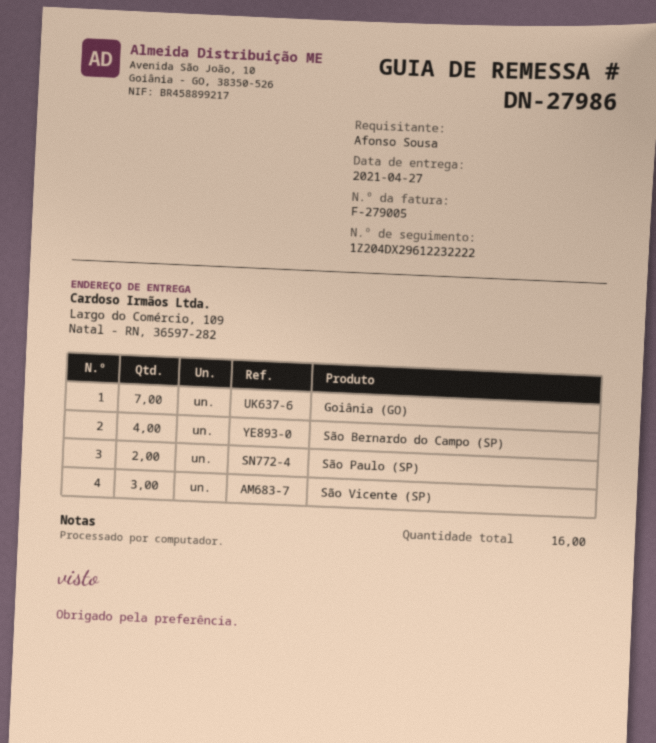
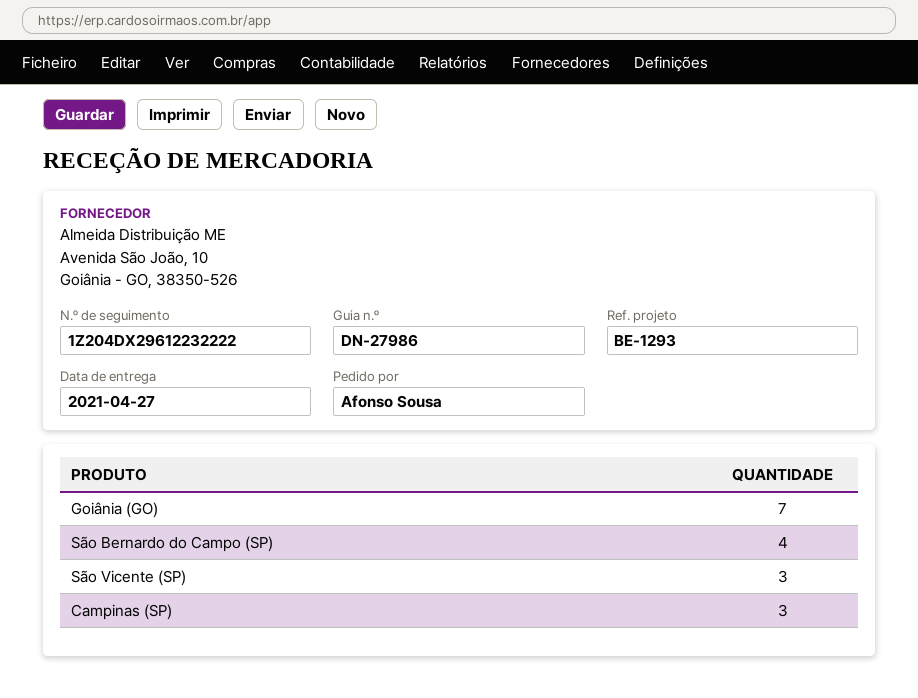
São Paulo (SP): 2 -> none
Campinas (SP): none -> 3

